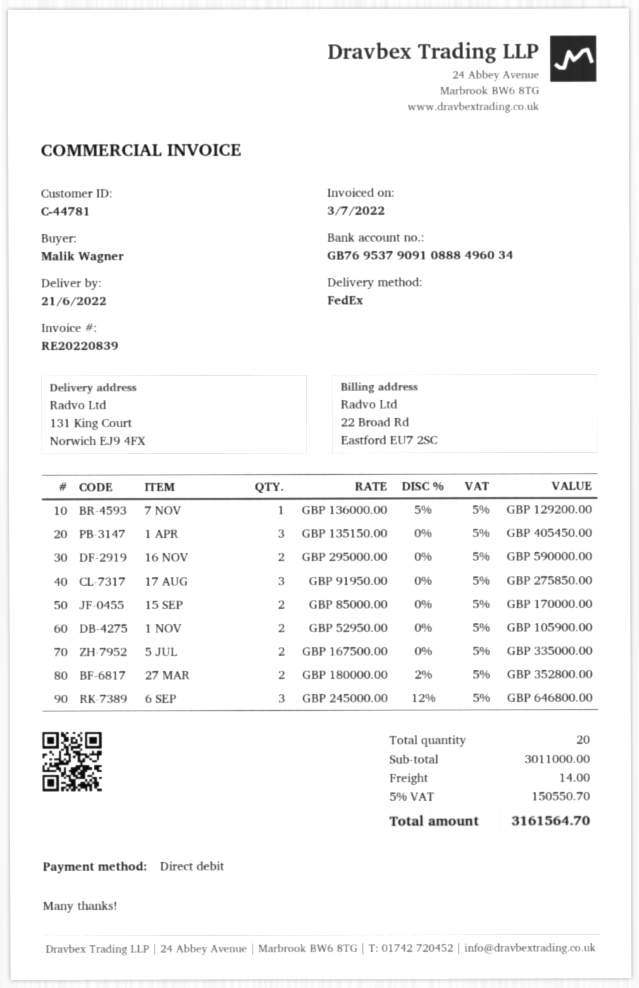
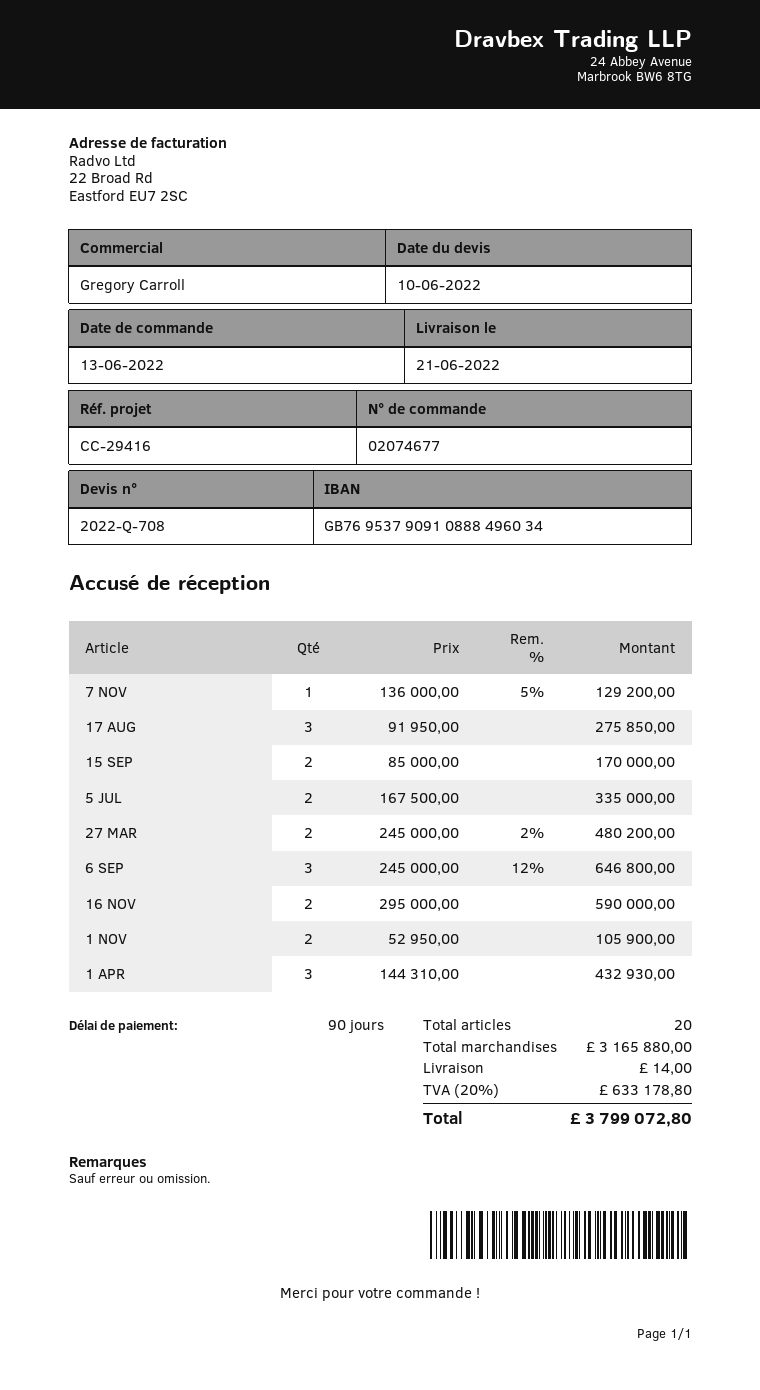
1 APR: 3 x 135150.00 = 405450.00 -> 3 x 144310.00 = 432930.00
27 MAR: 2 x 180000.00 - 2% = 352800.00 -> 2 x 245000.00 - 2% = 480200.00
subtotal: 3011000.00 -> 3165880.00
tax: 5% = 150550.70 -> 20% = 633178.80
total: 3161564.70 -> 3799072.80

